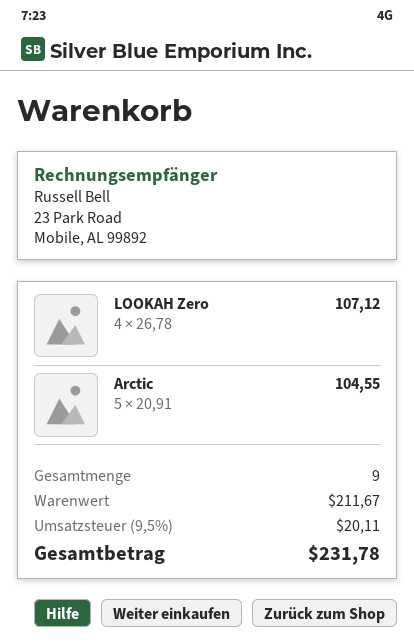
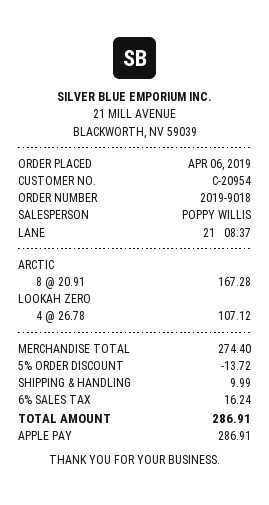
Arctic: 5 x 20.91 = 104.55 -> 8 x 20.91 = 167.28
subtotal: 211.67 -> 274.40
discount: none -> 5% = 13.72
shipping: none -> 9.99
tax: 9.5% = 20.11 -> 6% = 16.24
total: 231.78 -> 286.91

